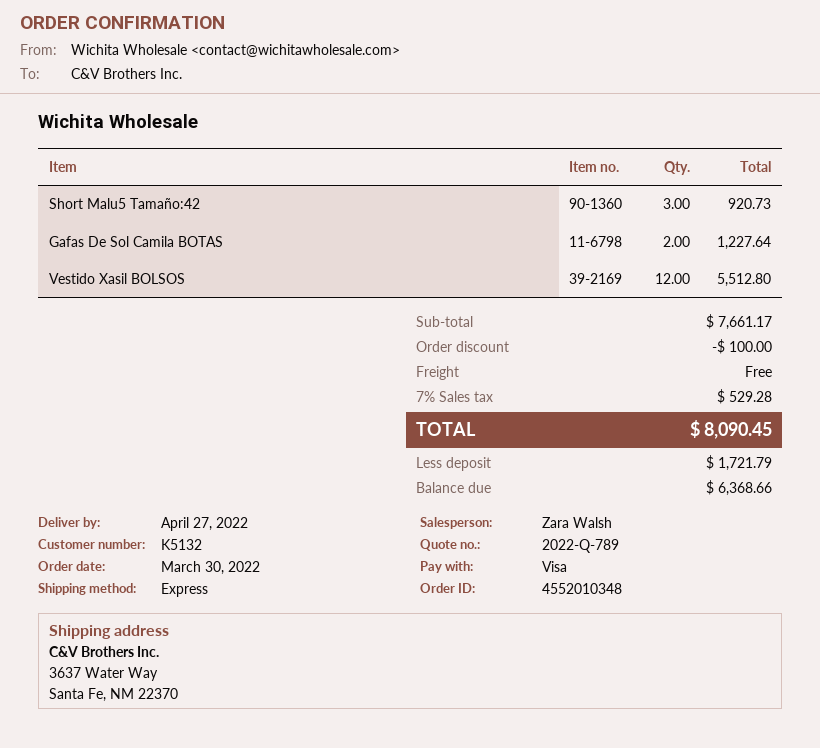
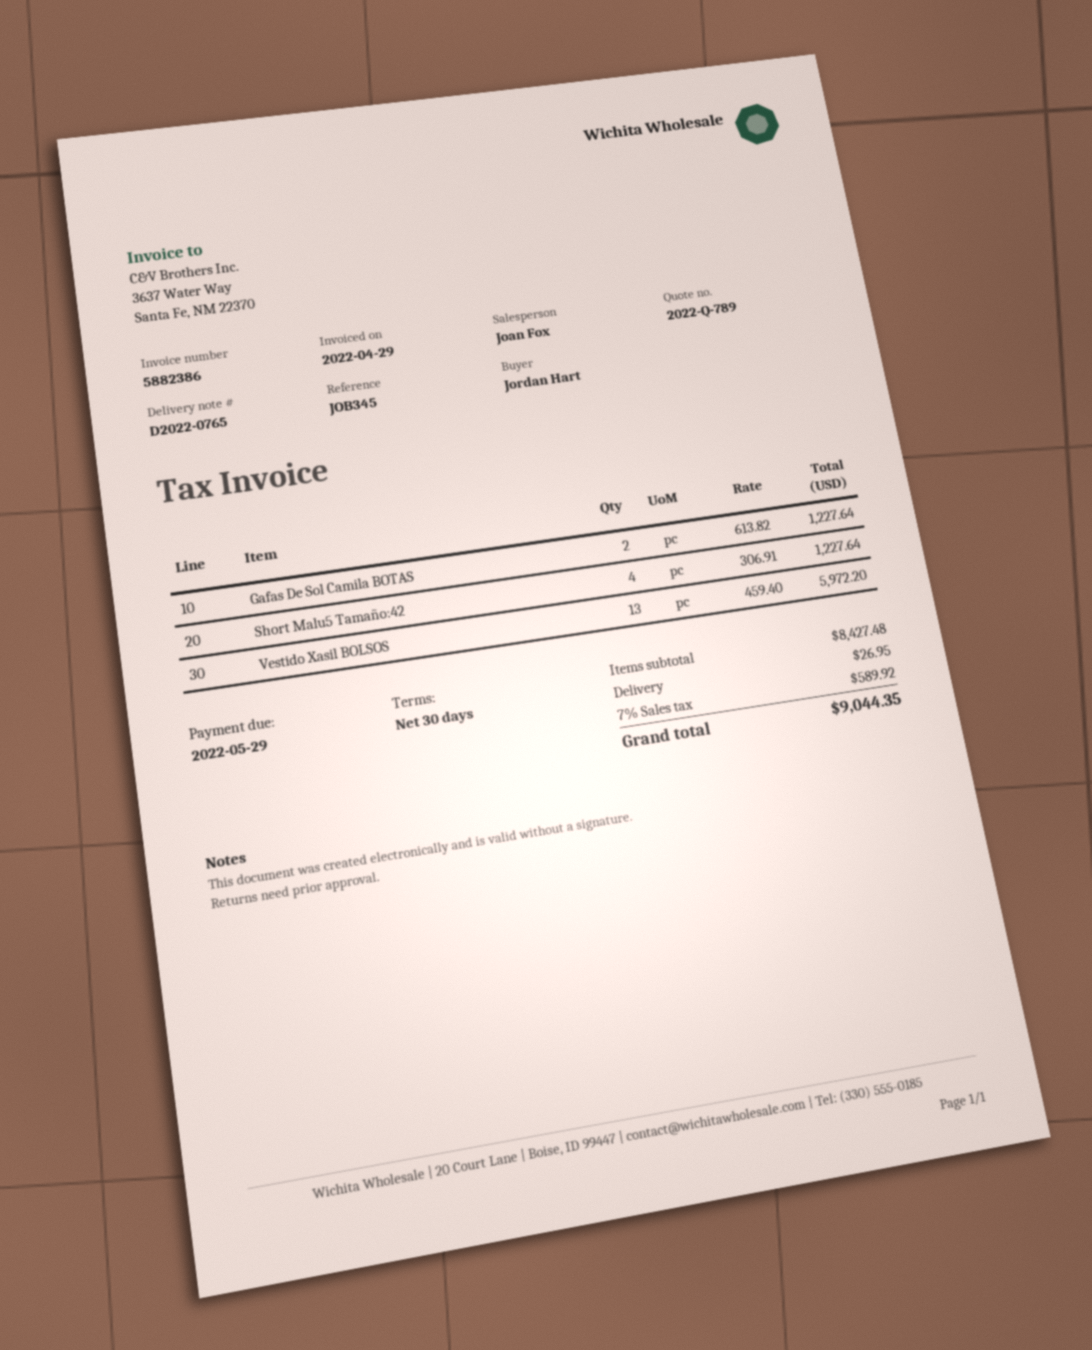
sales rep: Zara Walsh -> Joan Fox
Short Malu5 Tamaño:42: 3 for 920.73 -> 4 for 1227.64
Vestido Xasil BOLSOS: 12 for 5512.80 -> 13 for 5972.20
subtotal: 7661.17 -> 8427.48
discount: 100.00 -> none
shipping: 0.00 -> 26.95
tax: 7% = 529.28 -> 7% = 589.92
total: 8090.45 -> 9044.35

